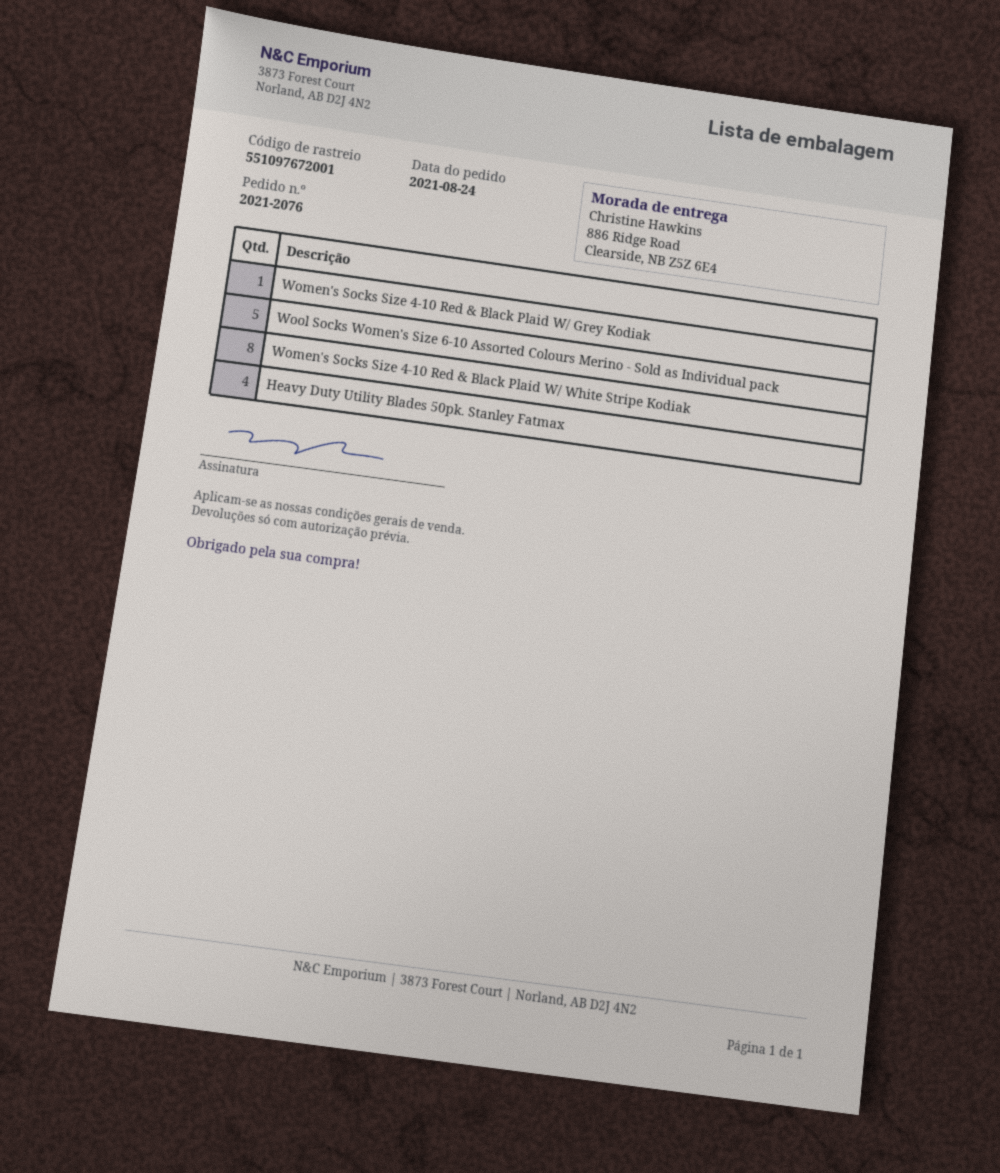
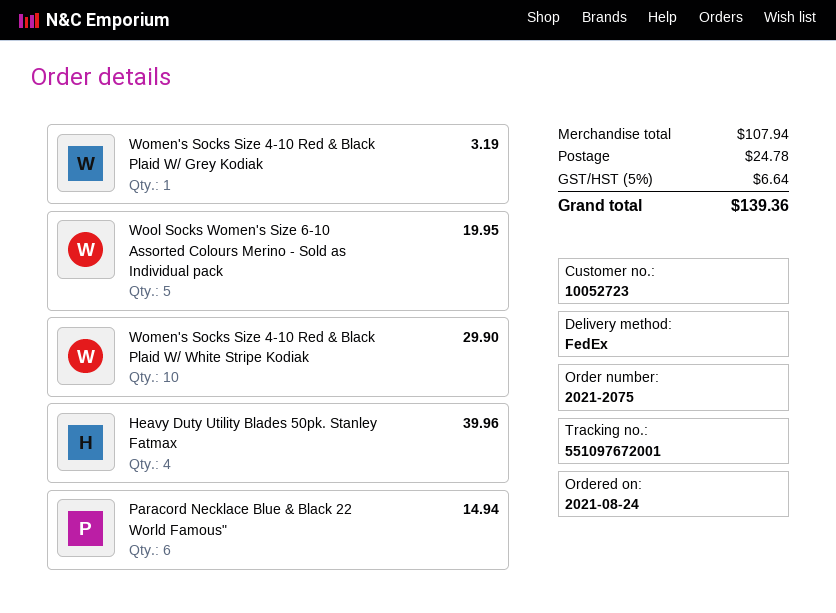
order number: 2021-2076 -> 2021-2075
Women's Socks Size 4-10 Red & Black Plaid W/ White Stripe Kodiak: 8 -> 10
Paracord Necklace Blue & Black 22 World Famous": none -> 6

